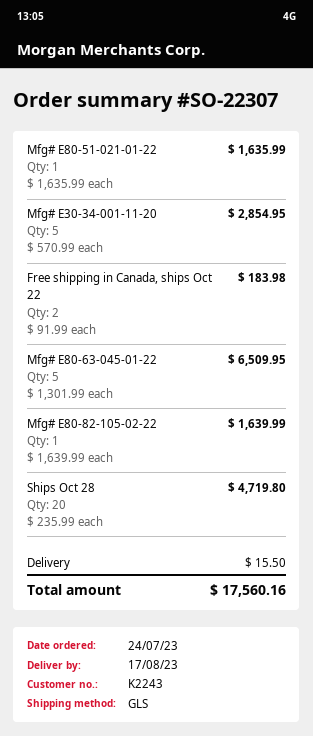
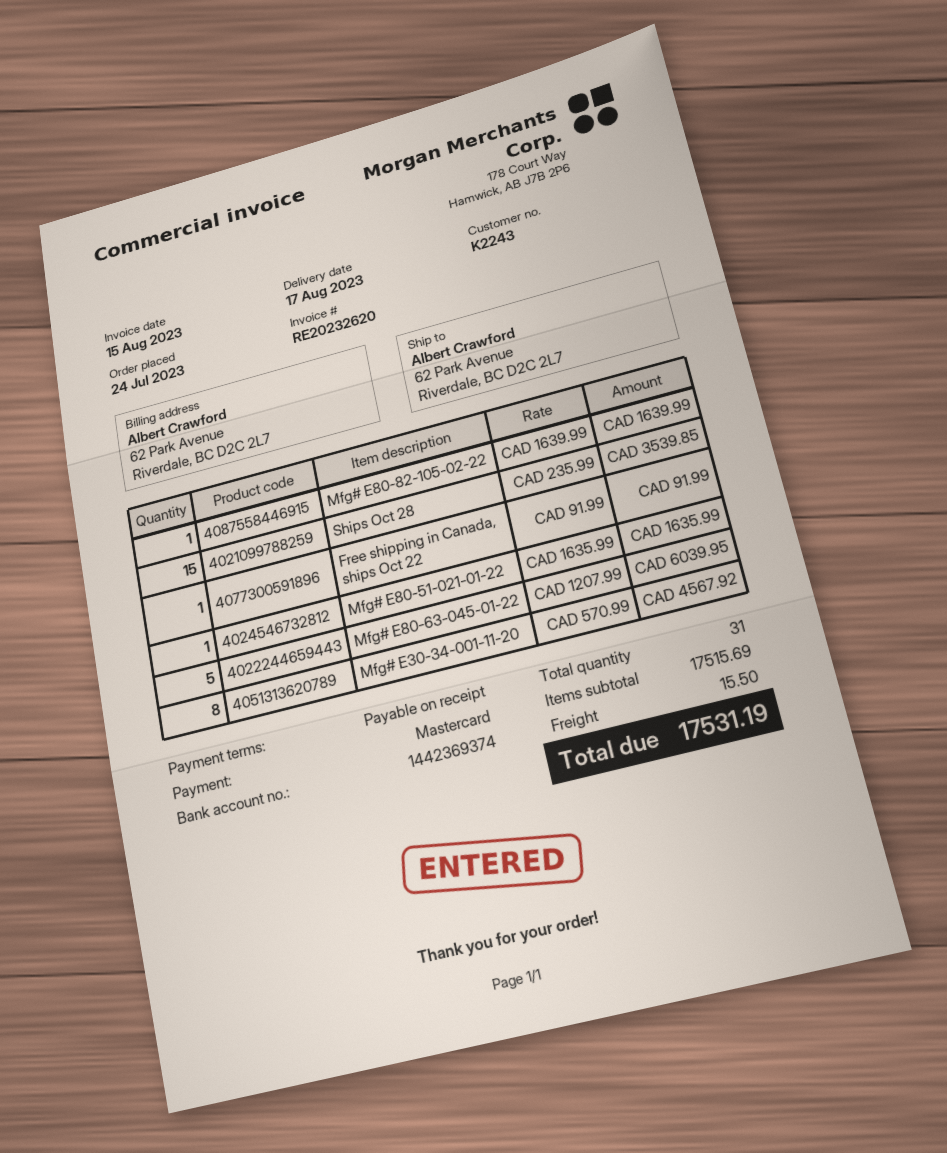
Mfg# E30-34-001-11-20: 5 x 570.99 = 2854.95 -> 8 x 570.99 = 4567.92
Free shipping in Canada, ships Oct 22: 2 x 91.99 = 183.98 -> 1 x 91.99 = 91.99
Mfg# E80-63-045-01-22: 5 x 1301.99 = 6509.95 -> 5 x 1207.99 = 6039.95
Ships Oct 28: 20 x 235.99 = 4719.80 -> 15 x 235.99 = 3539.85
total: 17560.16 -> 17531.19

